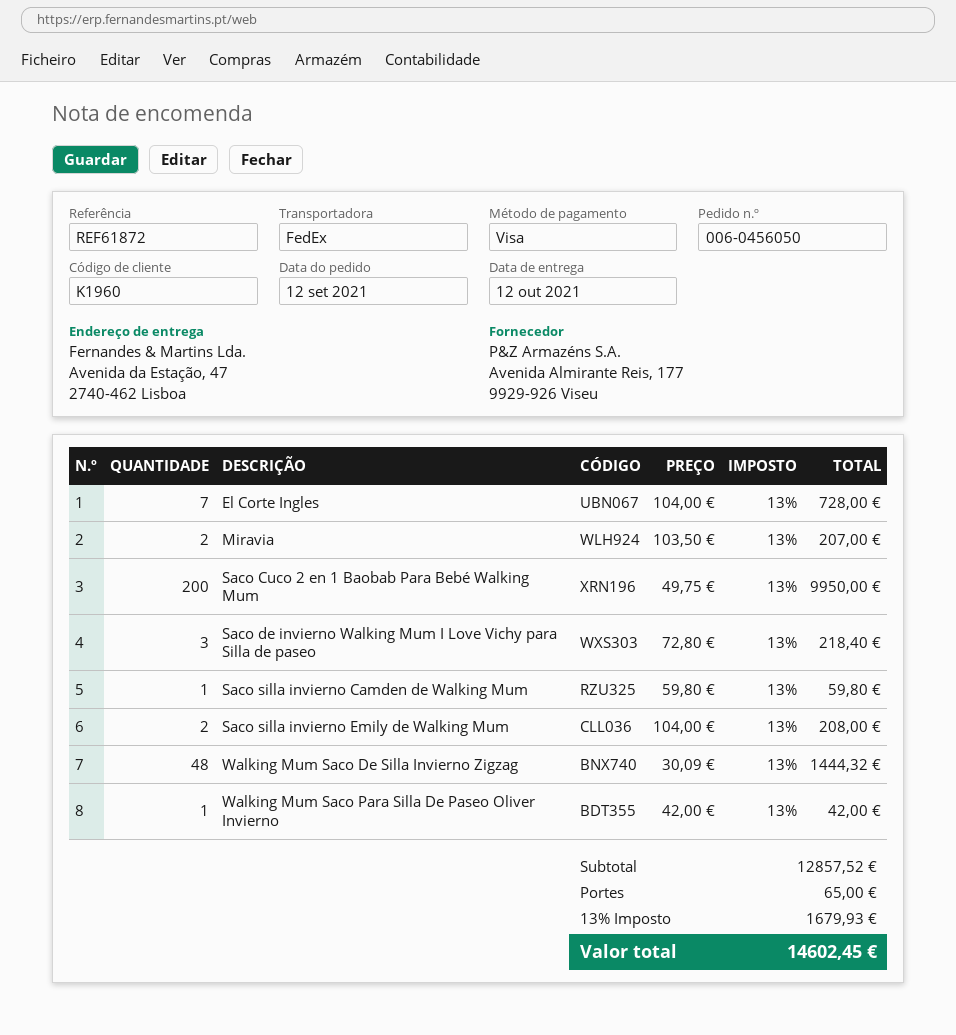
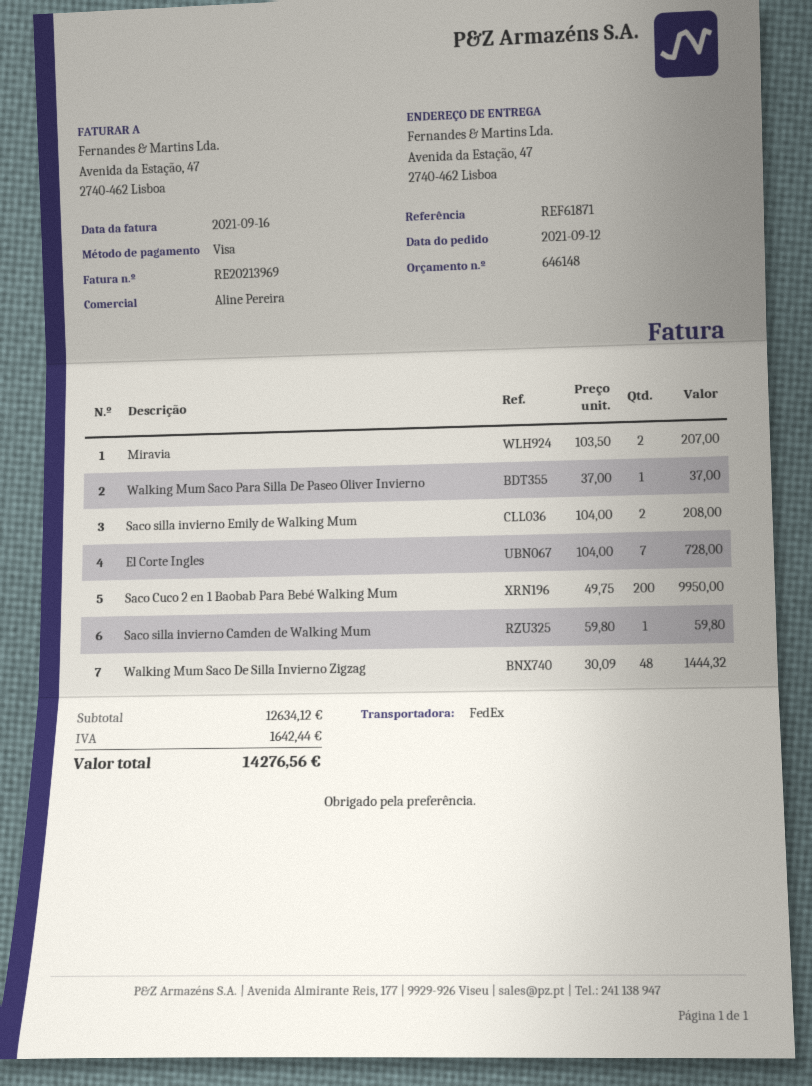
reference: REF61872 -> REF61871
Saco de invierno Walking Mum I Love Vichy para Silla de paseo: 3 x 72.80 = 218.40 -> none
Walking Mum Saco Para Silla De Paseo Oliver Invierno: 1 x 42.00 = 42.00 -> 1 x 37.00 = 37.00
subtotal: 12857.52 -> 12634.12
shipping: 65.00 -> none
tax: 1679.93 -> 1642.44
total: 14602.45 -> 14276.56

